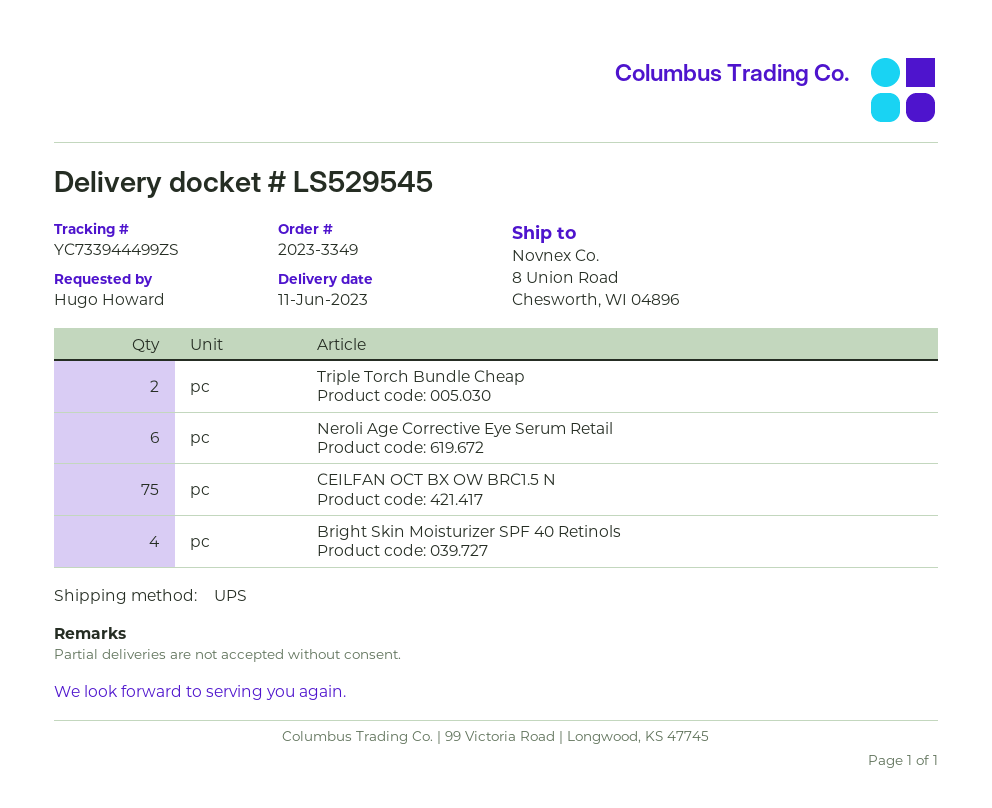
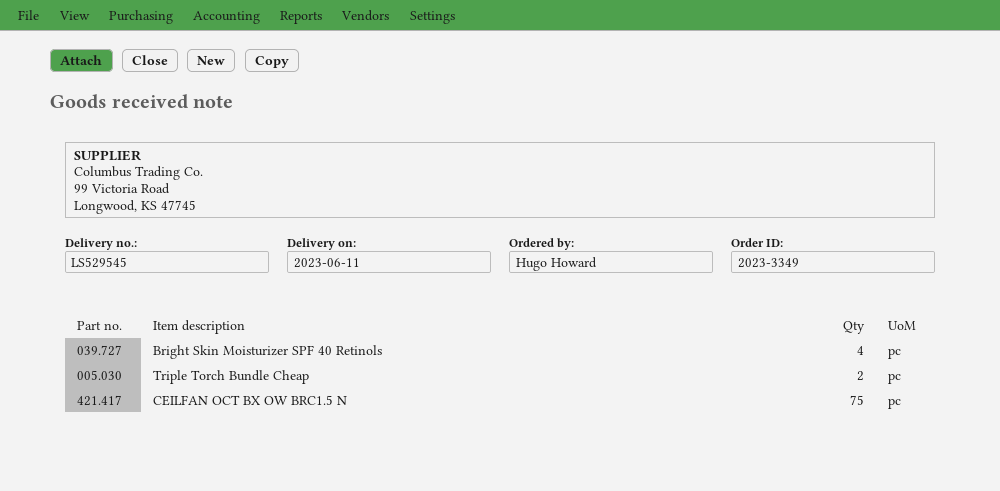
Neroli Age Corrective Eye Serum Retail: 6 -> none

